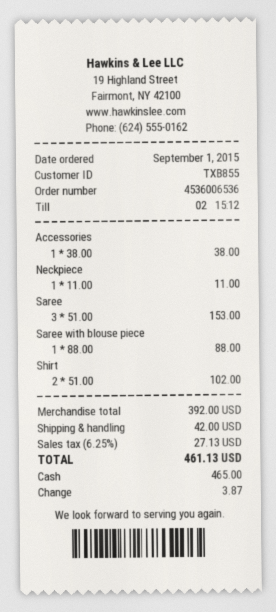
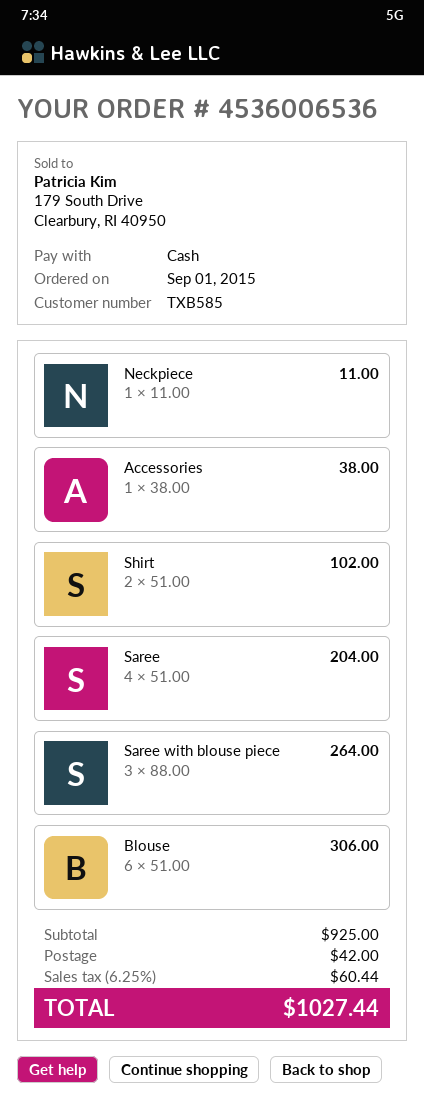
customer number: TXB855 -> TXB585
Saree: 3 x 51.00 = 153.00 -> 4 x 51.00 = 204.00
Saree with blouse piece: 1 x 88.00 = 88.00 -> 3 x 88.00 = 264.00
Blouse: none -> 6 x 51.00 = 306.00
subtotal: 392.00 -> 925.00
tax: 6.25% = 27.13 -> 6.25% = 60.44
total: 461.13 -> 1027.44

